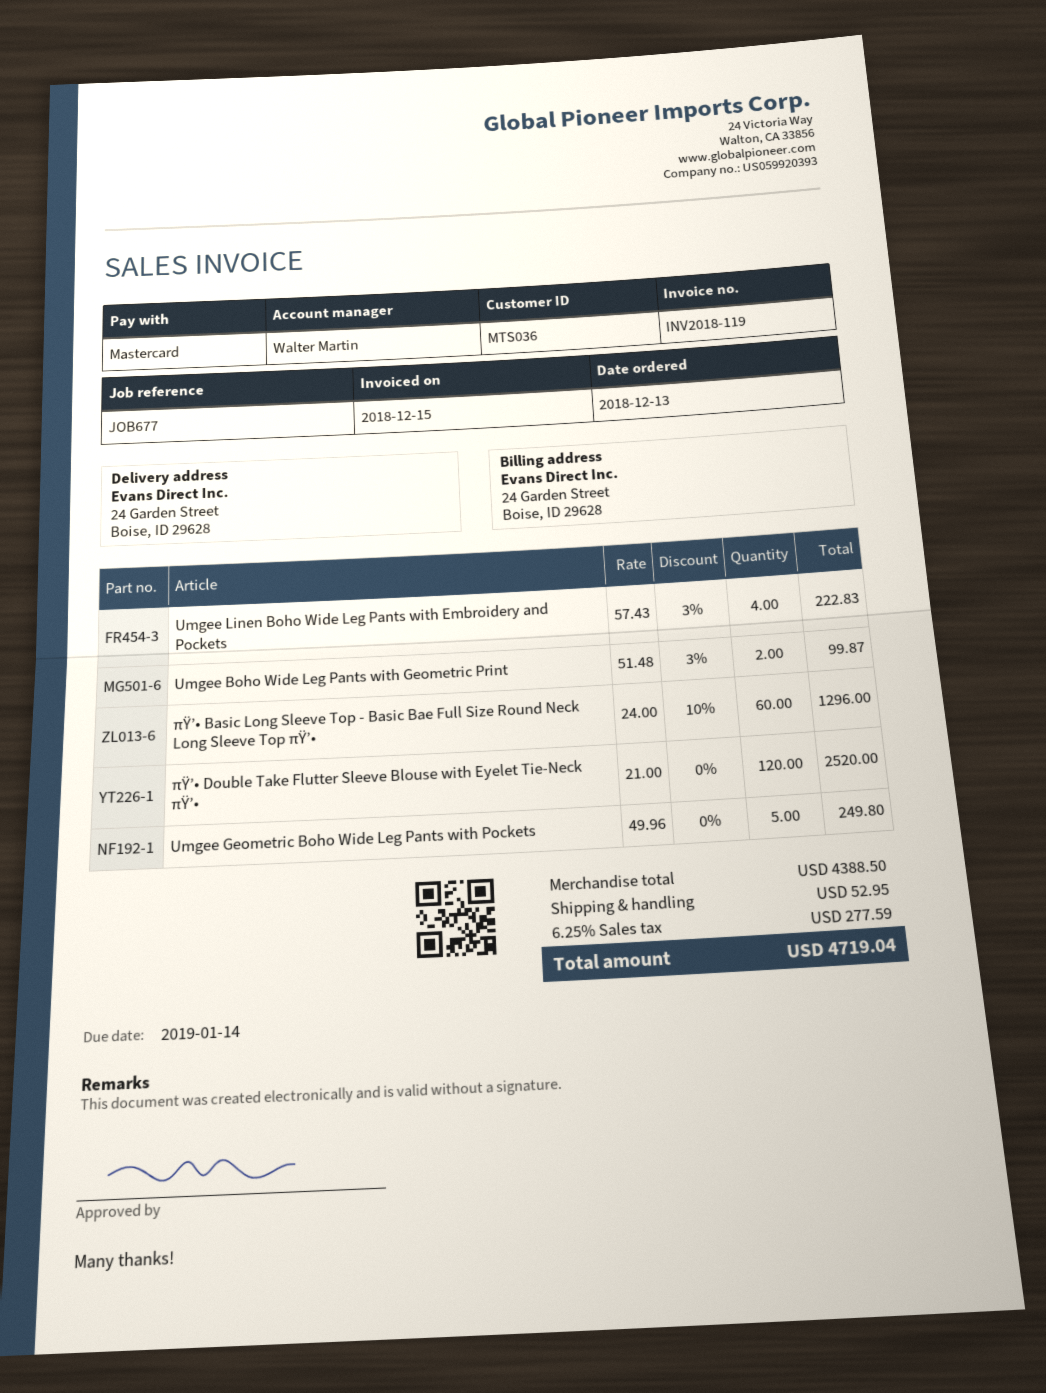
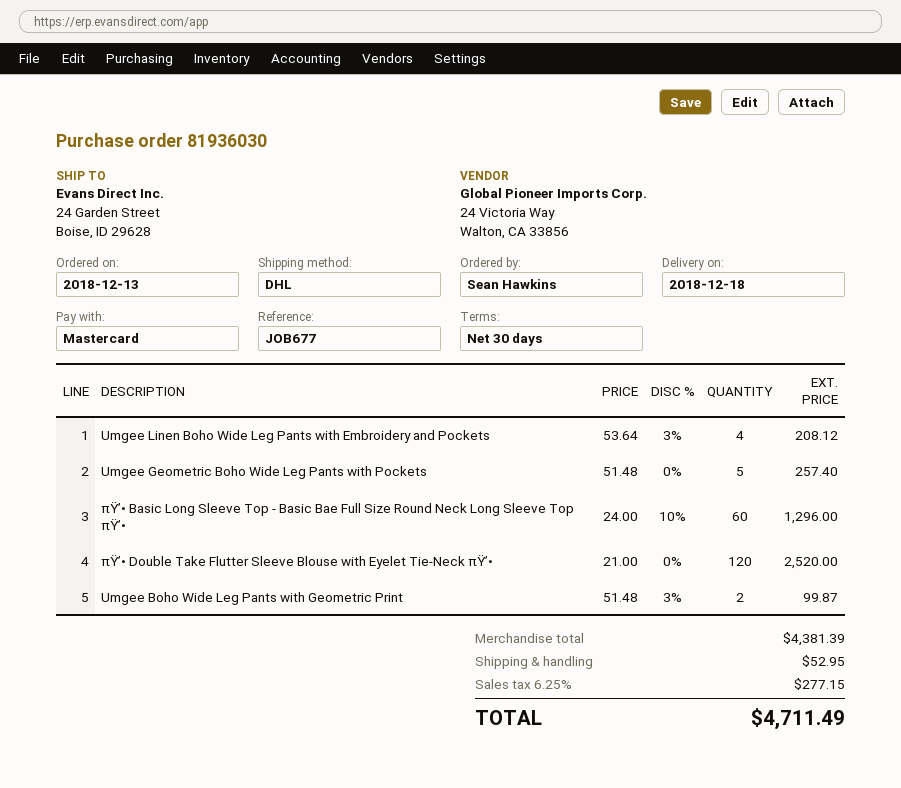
Umgee Linen Boho Wide Leg Pants with Embroidery and Pockets: 4 x 57.43 - 3% = 222.83 -> 4 x 53.64 - 3% = 208.12
Umgee Geometric Boho Wide Leg Pants with Pockets: 5 x 49.96 = 249.80 -> 5 x 51.48 = 257.40
subtotal: 4388.50 -> 4381.39
tax: 6.25% = 277.59 -> 6.25% = 277.15
total: 4719.04 -> 4711.49

